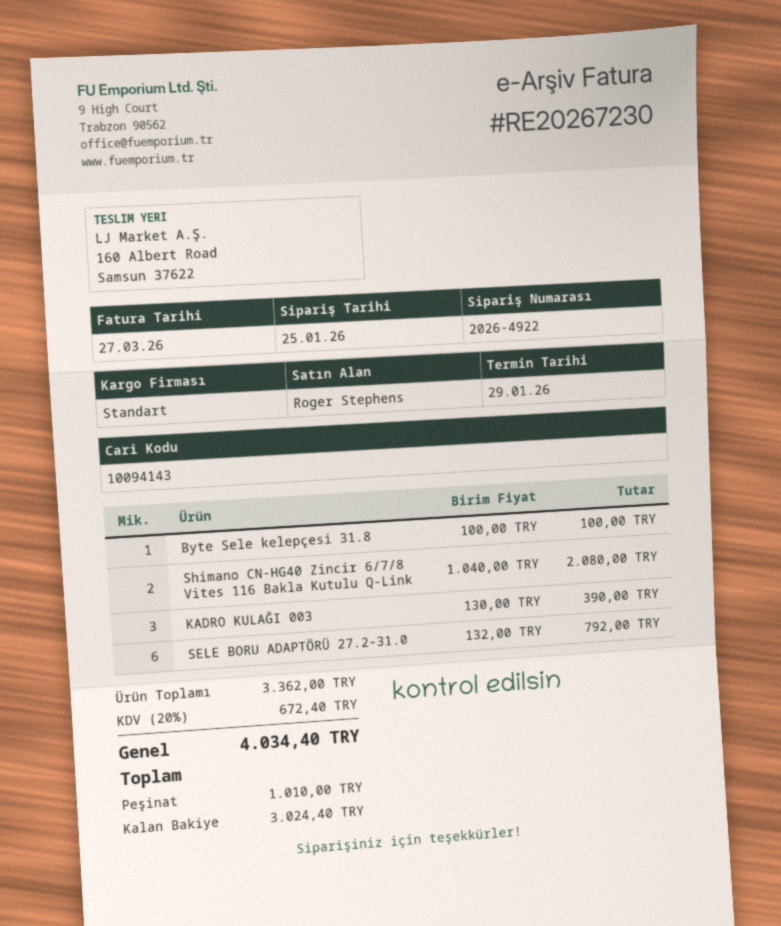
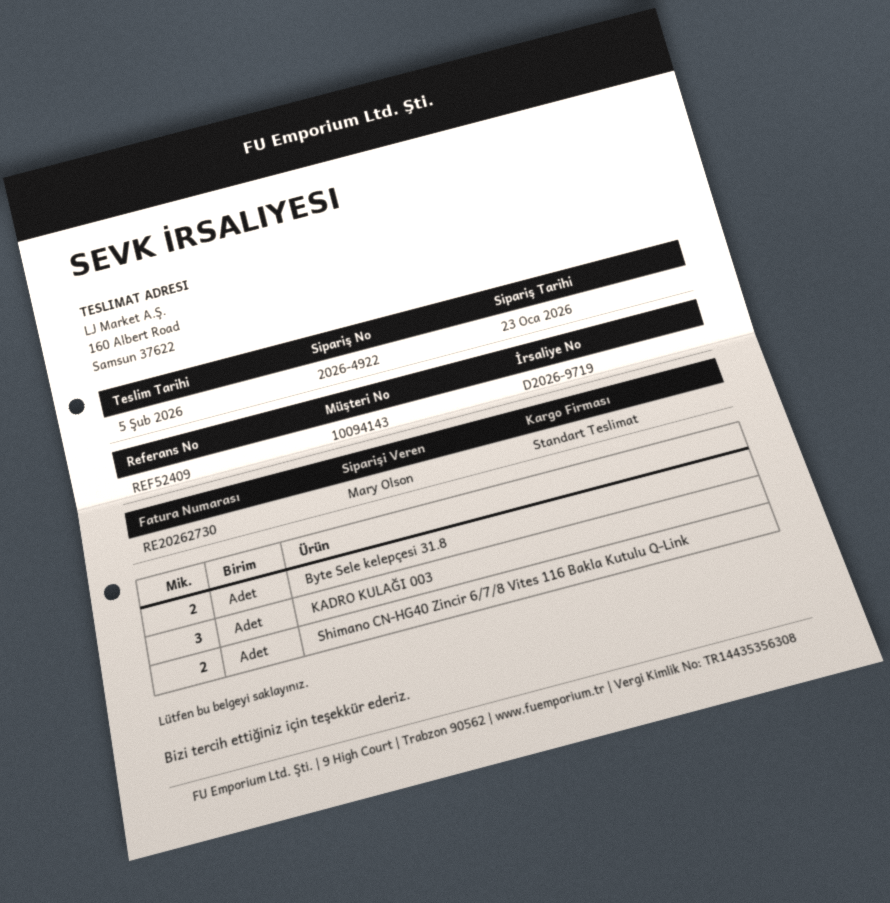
order date: 2026-01-25 -> 2026-01-23
delivery date: 2026-01-29 -> 2026-02-05
invoice number: RE20267230 -> RE20262730
ordered by: Roger Stephens -> Mary Olson
Byte Sele kelepçesi 31.8: 1 -> 2
SELE BORU ADAPTÖRÜ 27.2-31.0: 6 -> none

